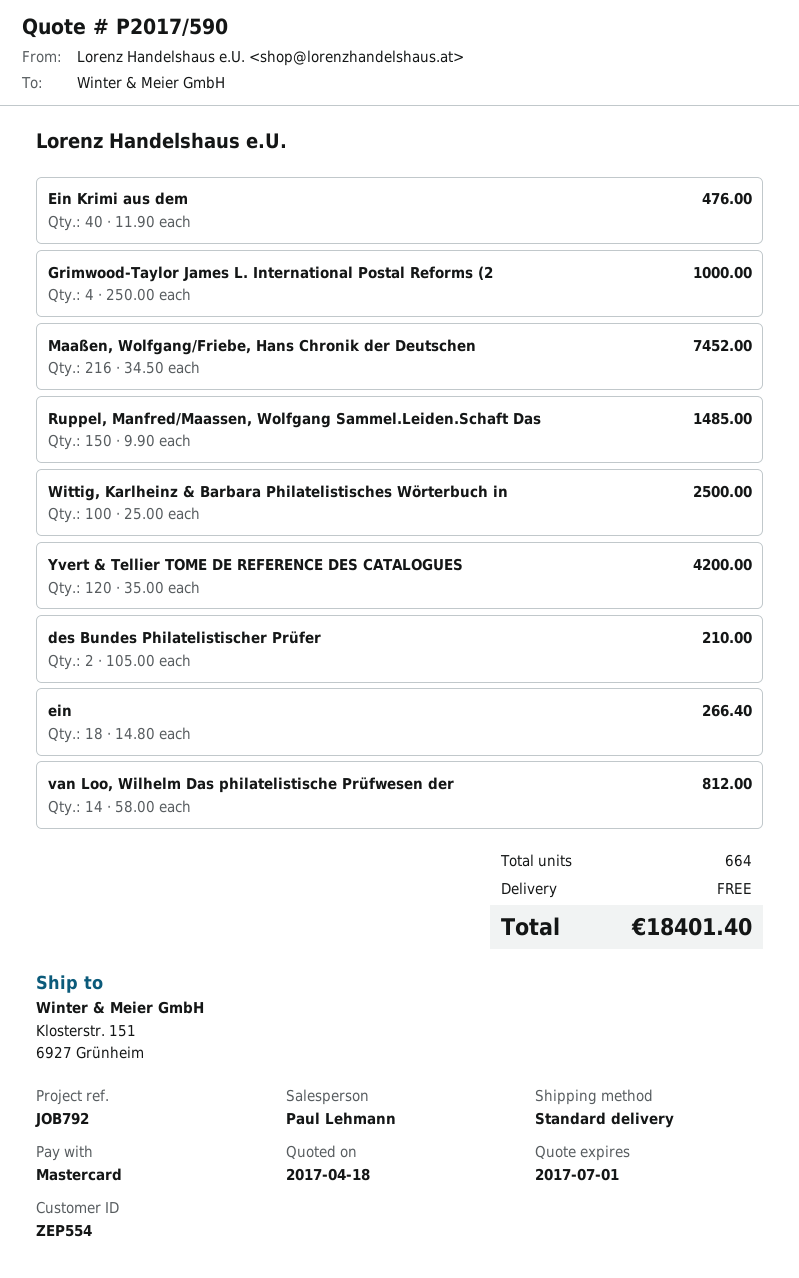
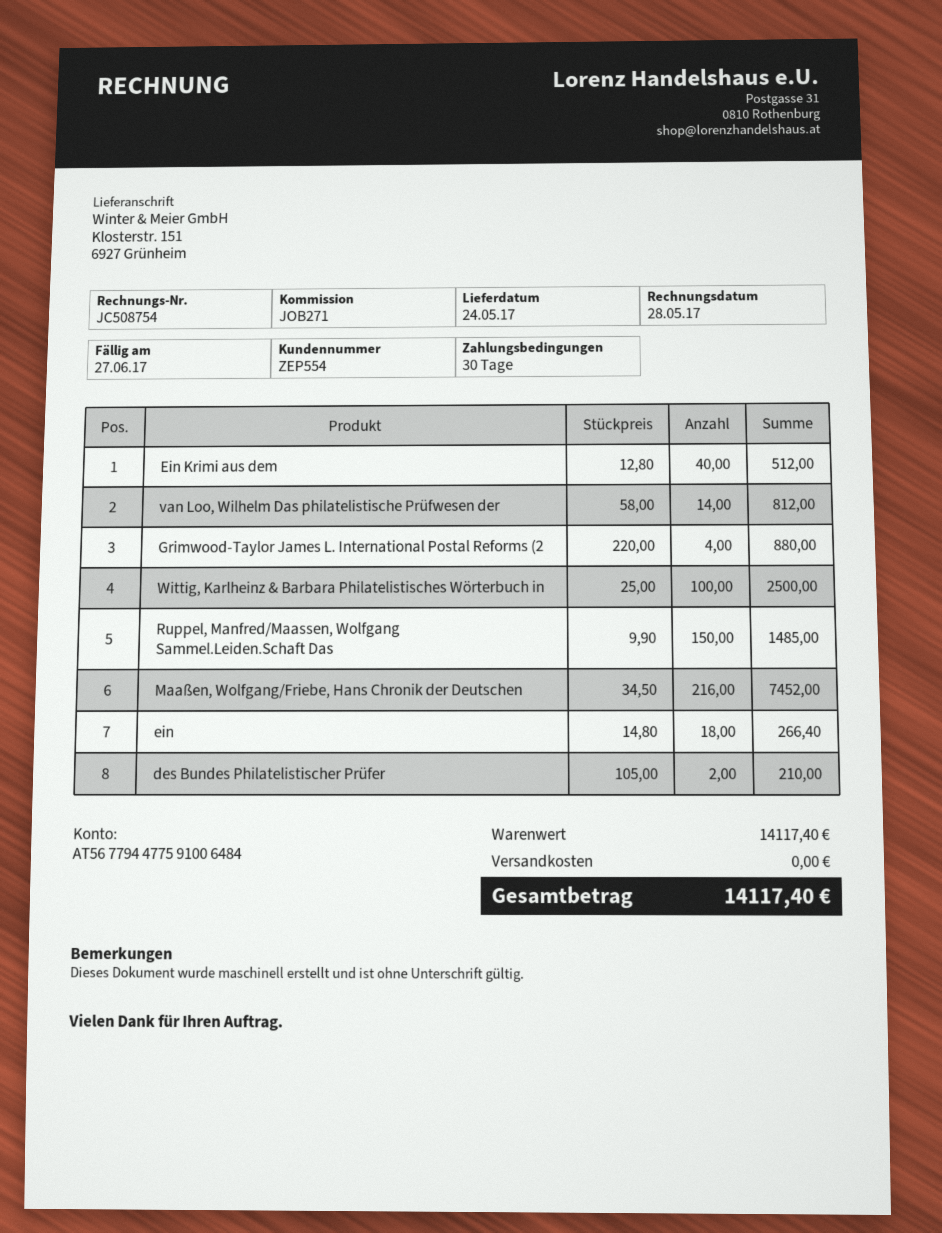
reference: JOB792 -> JOB271
Ein Krimi aus dem: 40 x 11.90 = 476.00 -> 40 x 12.80 = 512.00
Grimwood-Taylor James L. International Postal Reforms (2: 4 x 250.00 = 1000.00 -> 4 x 220.00 = 880.00
Yvert & Tellier TOME DE REFERENCE DES CATALOGUES: 120 x 35.00 = 4200.00 -> none
total: 18401.40 -> 14117.40

